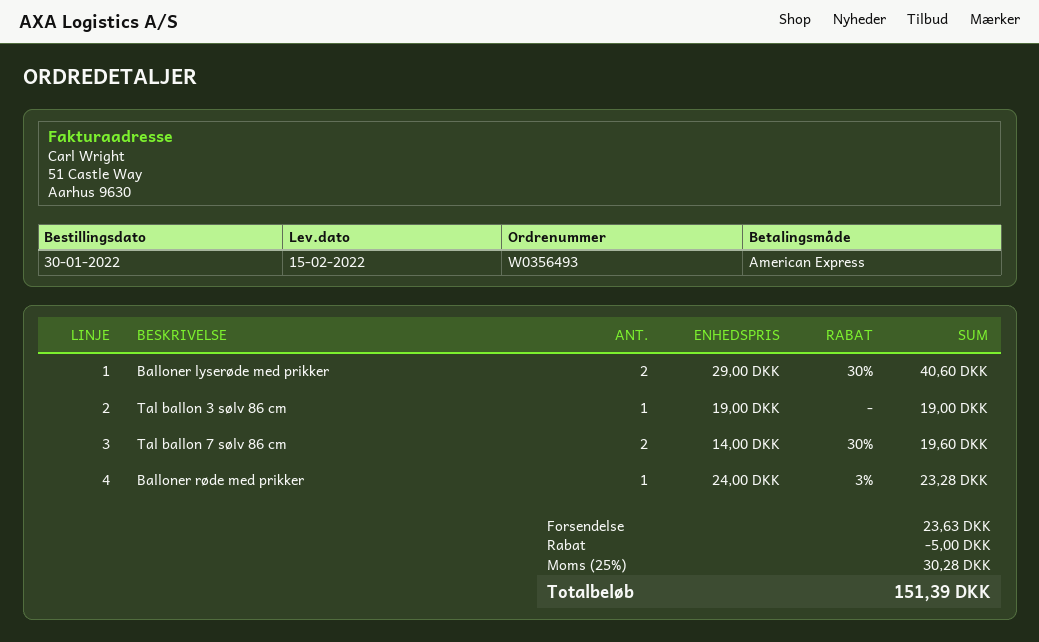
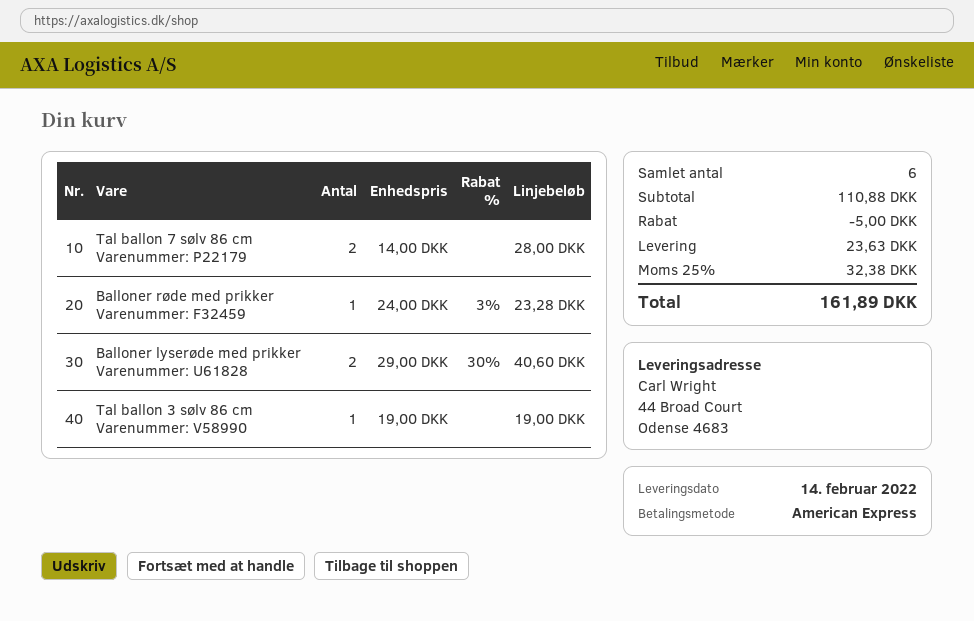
delivery date: 2022-02-15 -> 2022-02-14
Tal ballon 7 sølv 86 cm: 2 x 14.00 - 30% = 19.60 -> 2 x 14.00 = 28.00
tax: 25% = 30.28 -> 25% = 32.38
total: 151.39 -> 161.89

